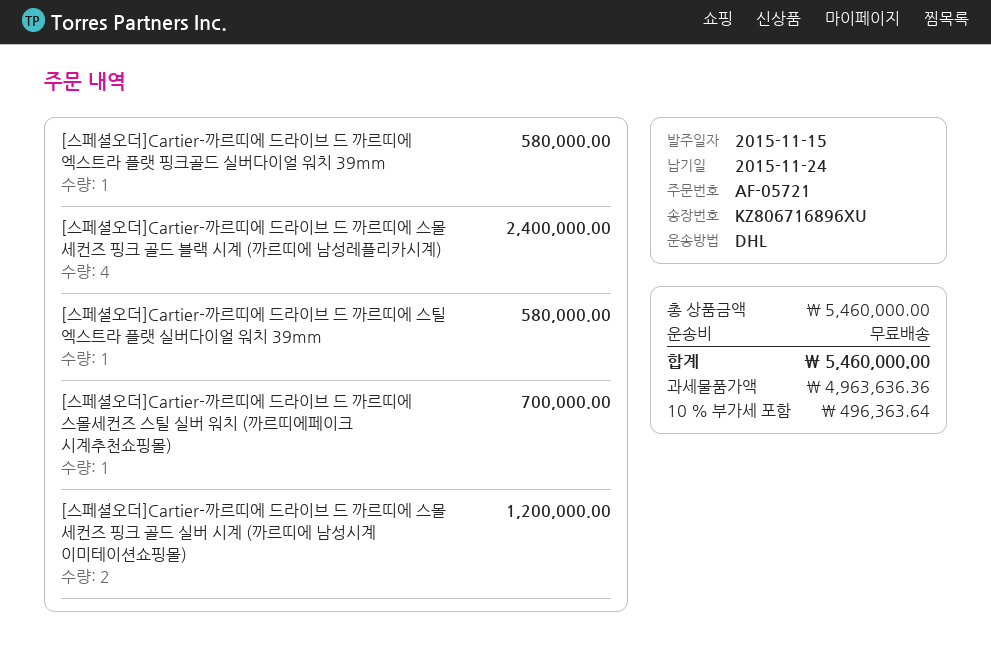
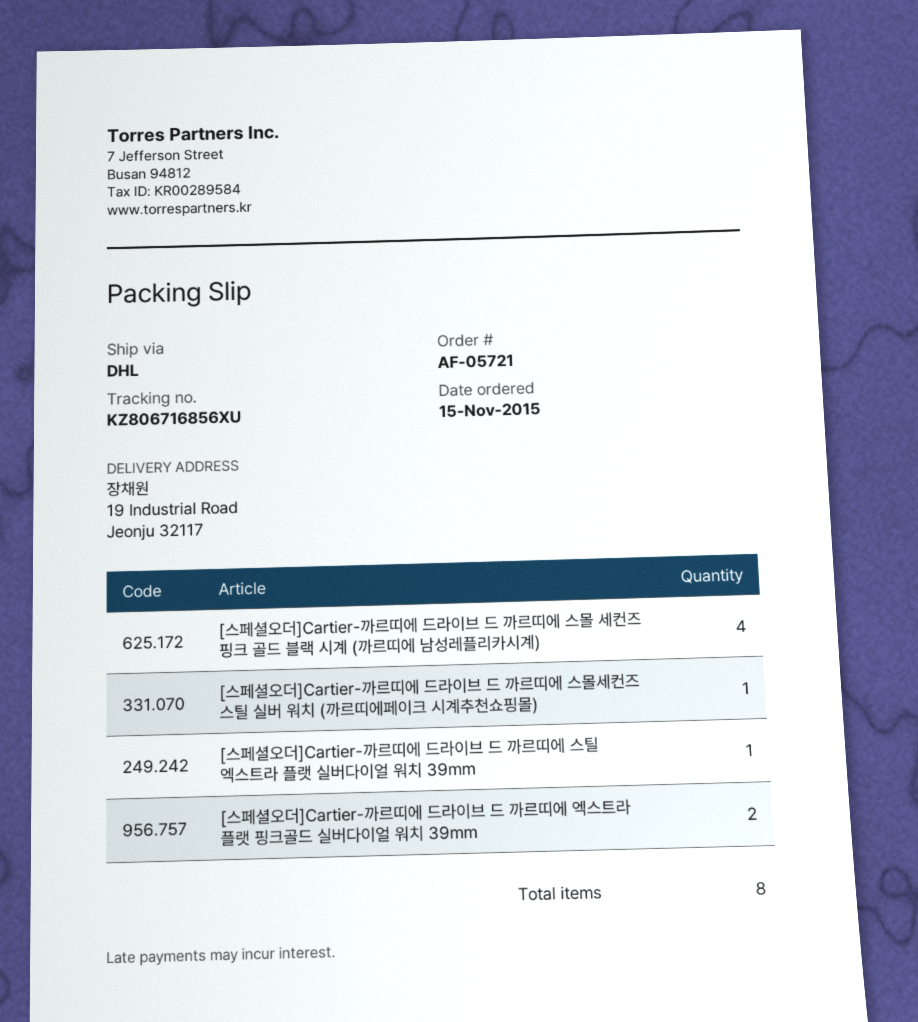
tracking number: KZ806716896XU -> KZ806716856XU
[스페셜오더]Cartier-까르띠에 드라이브 드 까르띠에 엑스트라 플랫 핑크골드 실버다이얼 워치 39mm: 1 -> 2
[스페셜오더]Cartier-까르띠에 드라이브 드 까르띠에 스몰 세컨즈 핑크 골드 실버 시계 (까르띠에 남성시계 이미테이션쇼핑몰): 2 -> none

